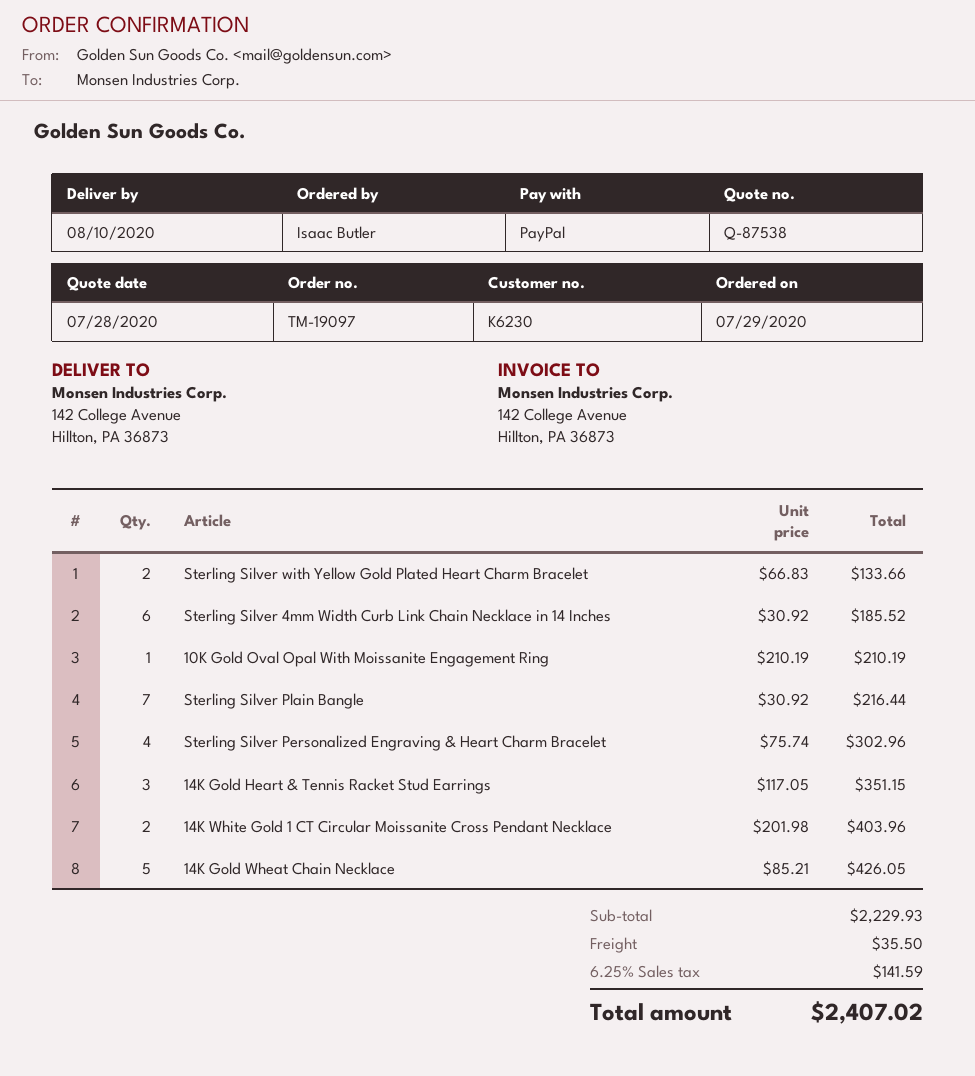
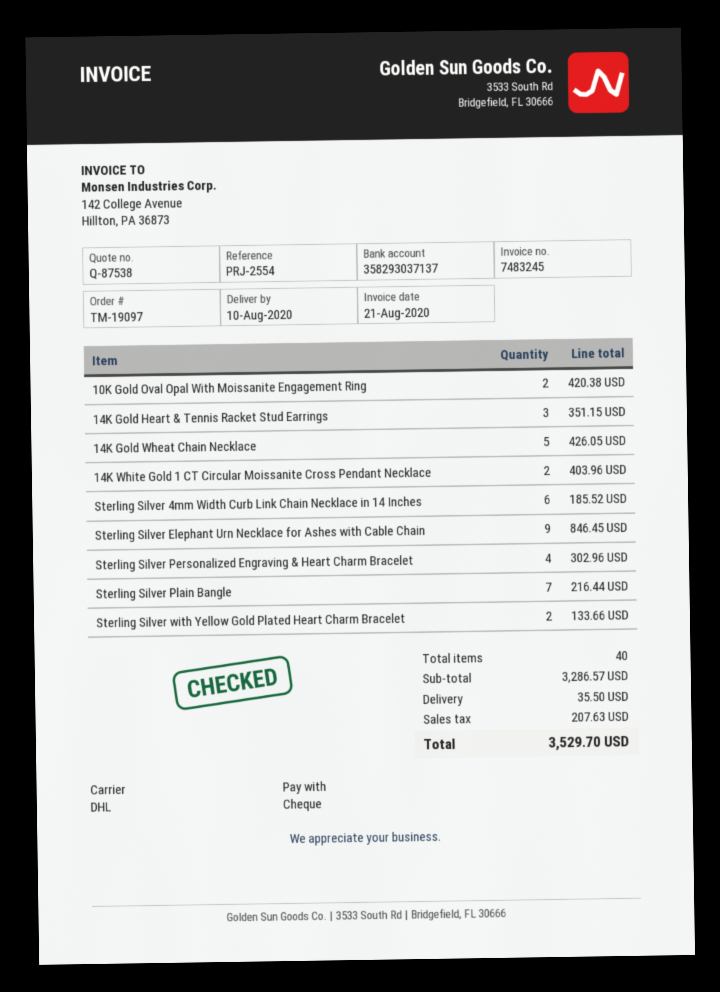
payment method: PayPal -> cheque
10K Gold Oval Opal With Moissanite Engagement Ring: 1 for 210.19 -> 2 for 420.38
Sterling Silver Elephant Urn Necklace for Ashes with Cable Chain: none -> 9 for 846.45
subtotal: 2229.93 -> 3286.57
tax: 141.59 -> 207.63
total: 2407.02 -> 3529.70

